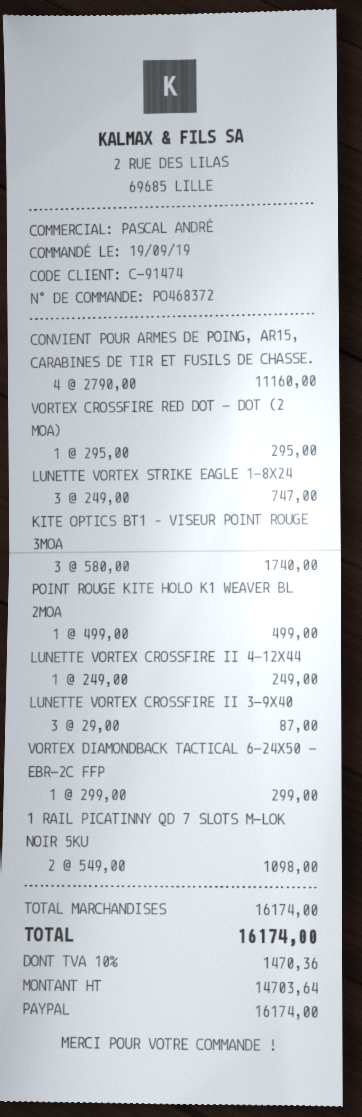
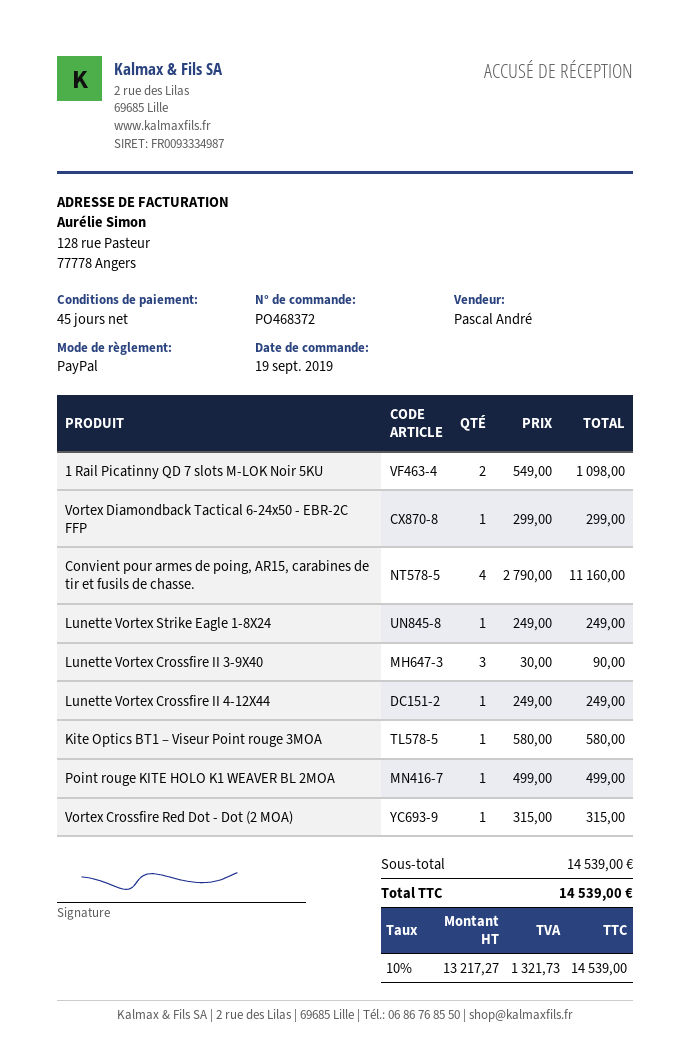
VORTEX CROSSFIRE RED DOT - DOT (2 MOA): 1 x 295.00 = 295.00 -> 1 x 315.00 = 315.00
LUNETTE VORTEX STRIKE EAGLE 1-8X24: 3 x 249.00 = 747.00 -> 1 x 249.00 = 249.00
KITE OPTICS BT1 – VISEUR POINT ROUGE 3MOA: 3 x 580.00 = 1740.00 -> 1 x 580.00 = 580.00
LUNETTE VORTEX CROSSFIRE II 3-9X40: 3 x 29.00 = 87.00 -> 3 x 30.00 = 90.00
subtotal: 16174.00 -> 14539.00
net: 14703.64 -> 13217.27
tax: 10% = 1470.36 -> 10% = 1321.73
total: 16174.00 -> 14539.00

